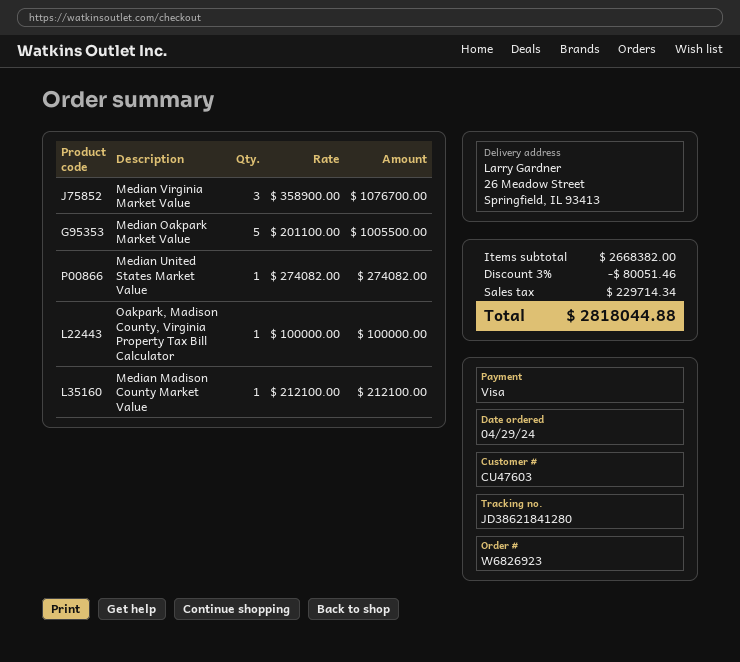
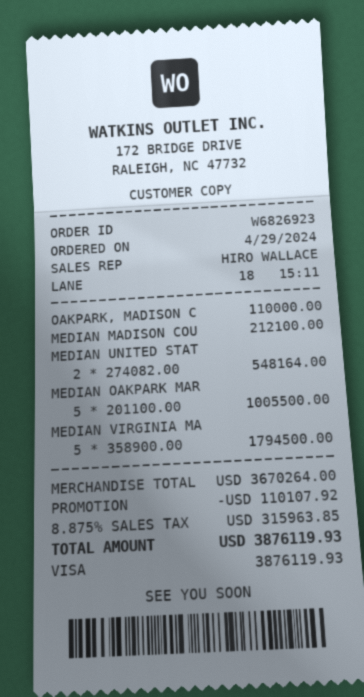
Median Virginia Market Value: 3 x 358900.00 = 1076700.00 -> 5 x 358900.00 = 1794500.00
Median United States Market Value: 1 x 274082.00 = 274082.00 -> 2 x 274082.00 = 548164.00
Oakpark, Madison County, Virginia Property Tax Bill Calculator: 1 x 100000.00 = 100000.00 -> 1 x 110000.00 = 110000.00
subtotal: 2668382.00 -> 3670264.00
discount: 80051.46 -> 110107.92
tax: 229714.34 -> 315963.85
total: 2818044.88 -> 3876119.93

